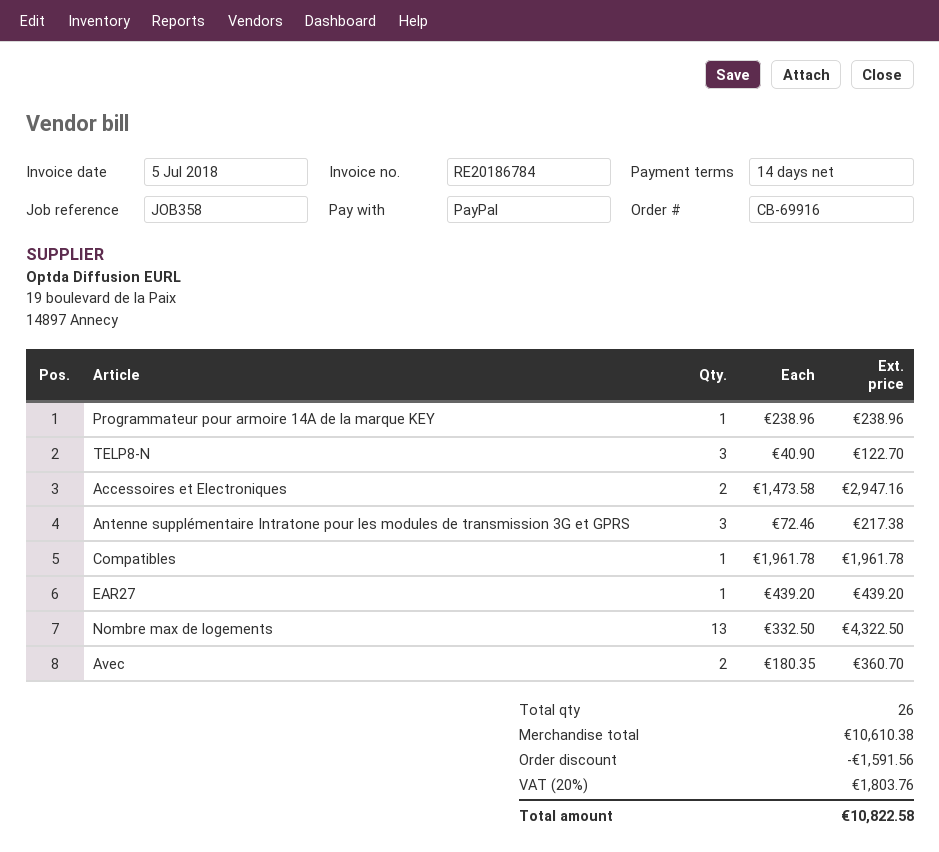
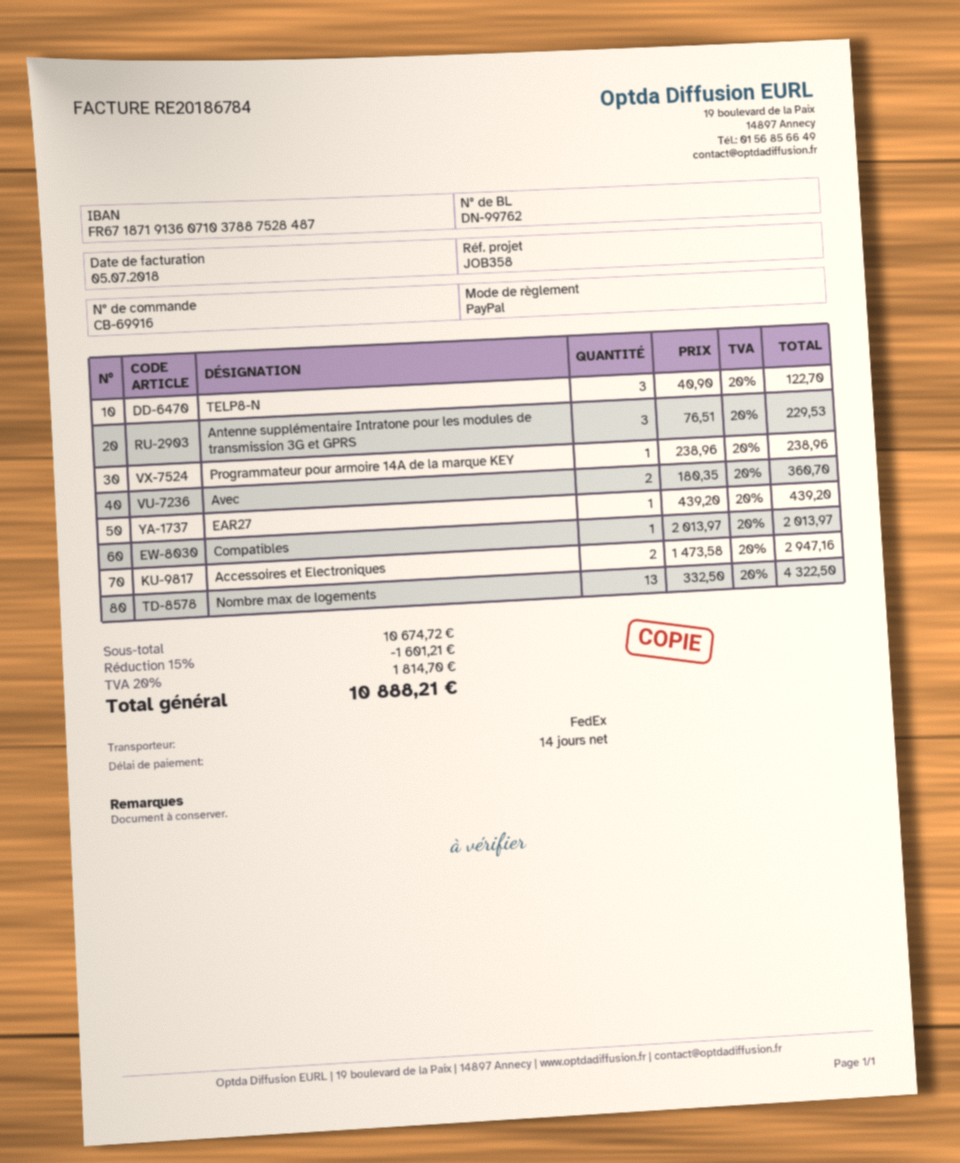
Antenne supplémentaire Intratone pour les modules de transmission 3G et GPRS: 3 x 72.46 = 217.38 -> 3 x 76.51 = 229.53
Compatibles: 1 x 1961.78 = 1961.78 -> 1 x 2013.97 = 2013.97
subtotal: 10610.38 -> 10674.72
discount: 1591.56 -> 1601.21
tax: 20% = 1803.76 -> 20% = 1814.70
total: 10822.58 -> 10888.21

